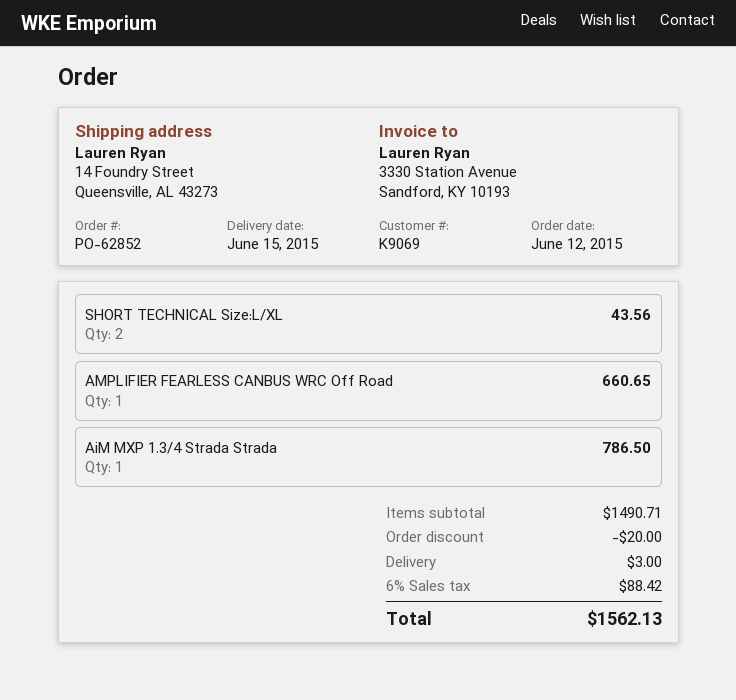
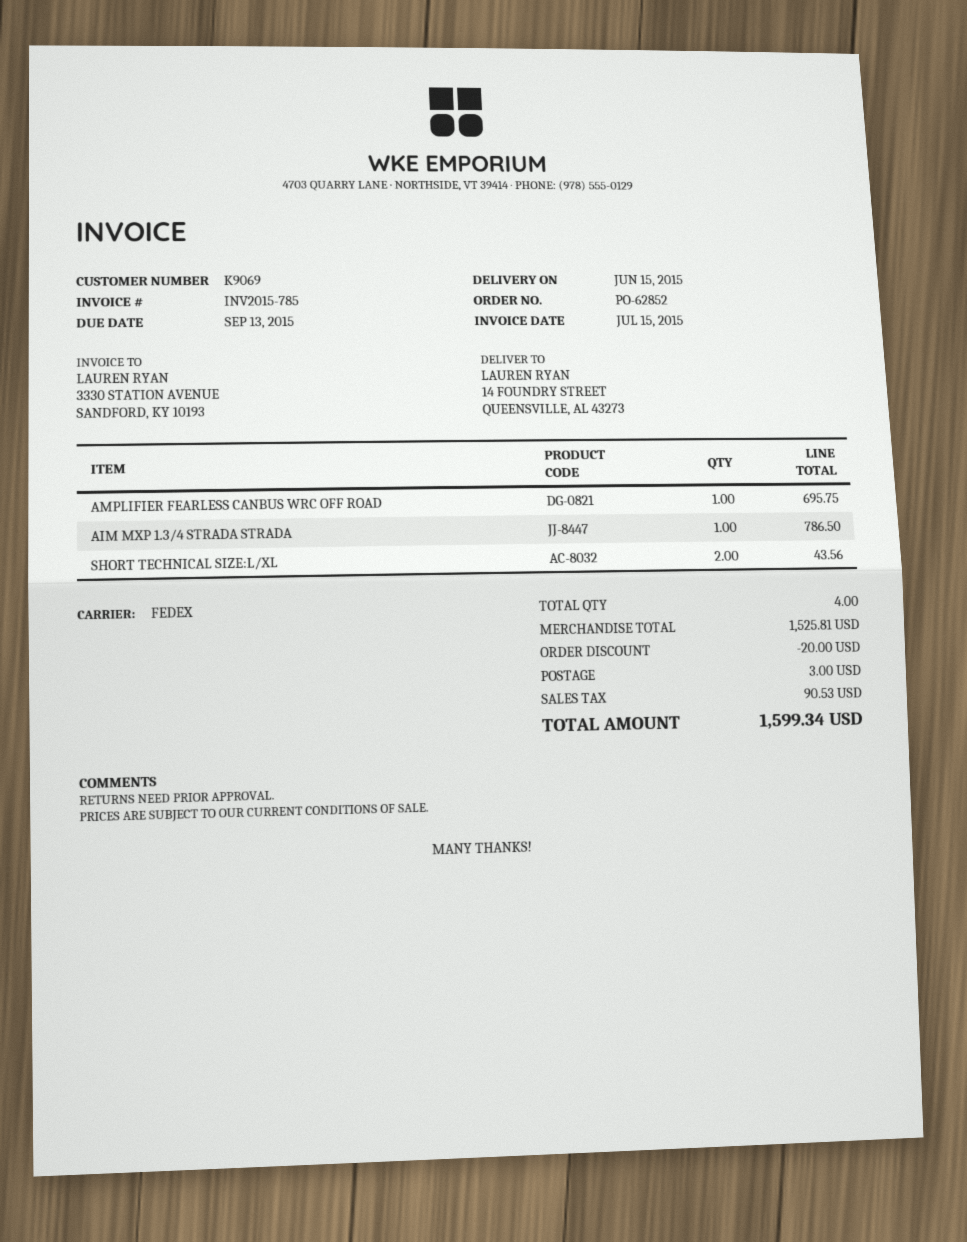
AMPLIFIER FEARLESS CANBUS WRC Off Road: 1 for 660.65 -> 1 for 695.75
subtotal: 1490.71 -> 1525.81
tax: 88.42 -> 90.53
total: 1562.13 -> 1599.34

